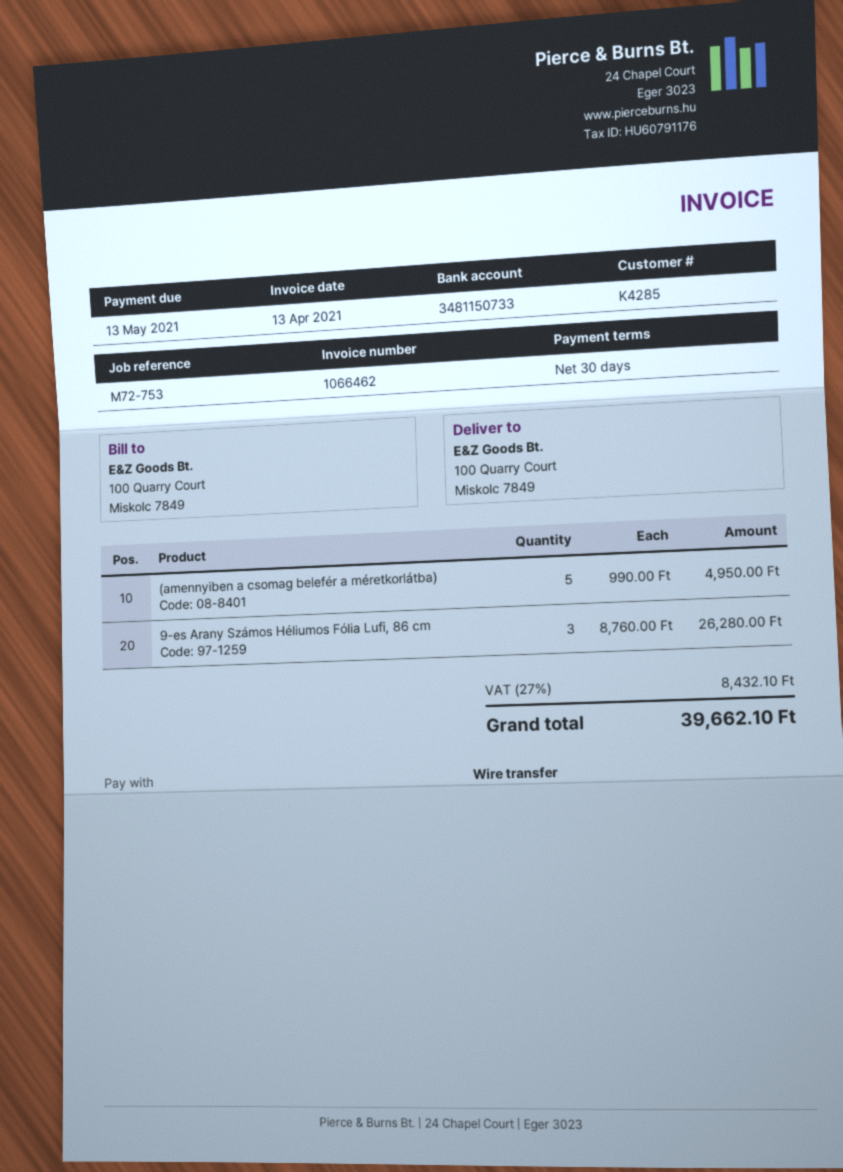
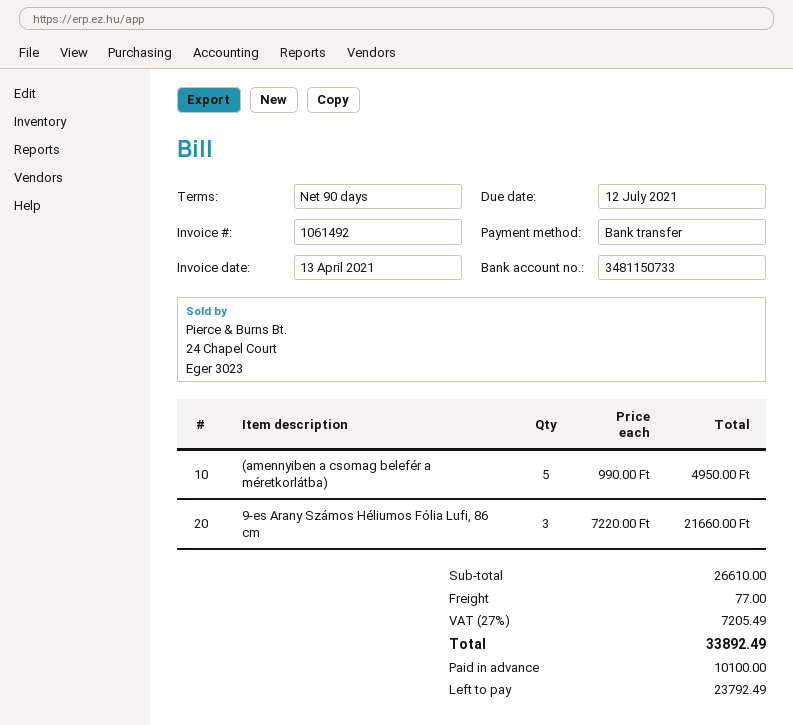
invoice number: 1066462 -> 1061492
payment terms: 30 days -> 90 days
due date: 2021-05-13 -> 2021-07-12
9-es Arany Számos Héliumos Fólia Lufi, 86 cm: 3 x 8760.00 = 26280.00 -> 3 x 7220.00 = 21660.00
shipping: none -> 77.00
tax: 27% = 8432.10 -> 27% = 7205.49
total: 39662.10 -> 33892.49

